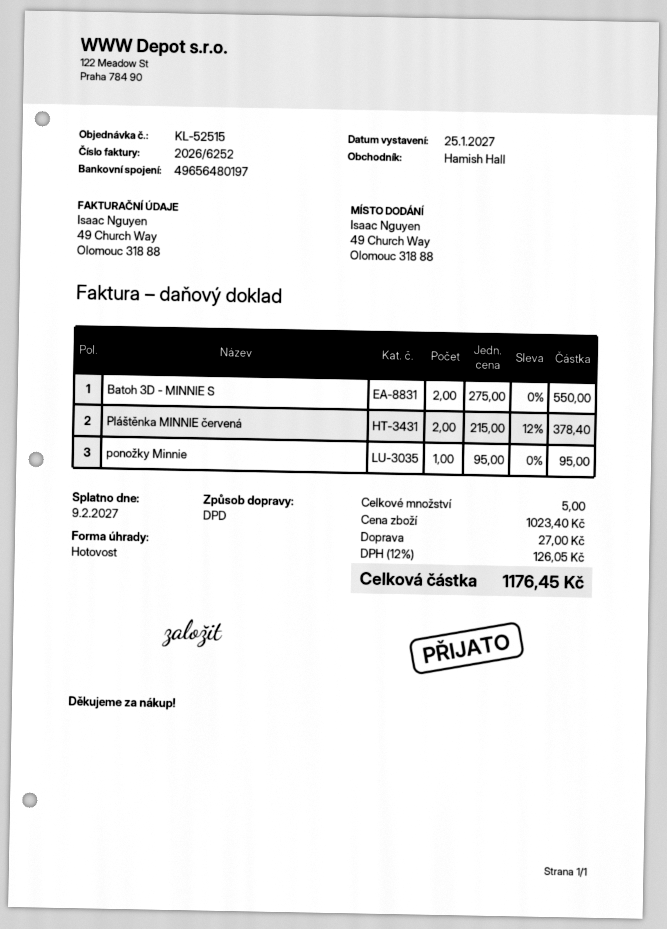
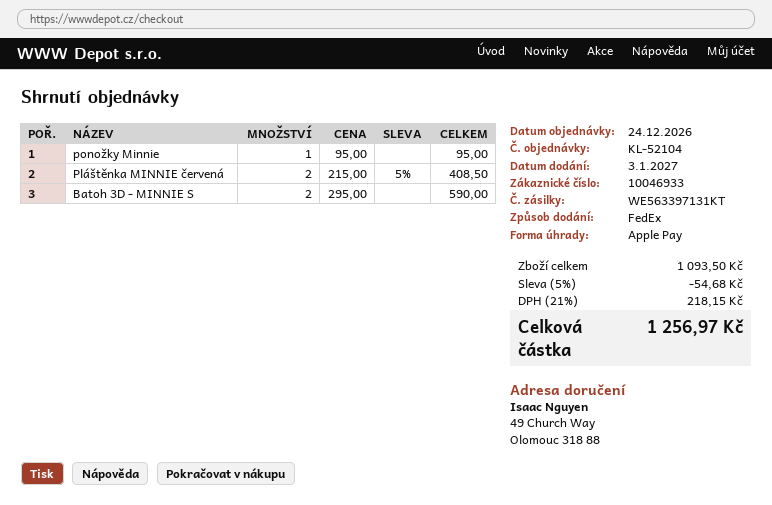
order number: KL-52515 -> KL-52104
payment method: cash -> Apple Pay
shipping method: DPD -> FedEx
Batoh 3D - MINNIE S: 2 x 275.00 = 550.00 -> 2 x 295.00 = 590.00
Pláštěnka MINNIE červená: 2 x 215.00 - 12% = 378.40 -> 2 x 215.00 - 5% = 408.50
subtotal: 1023.40 -> 1093.50
discount: none -> 5% = 54.68
shipping: 27.00 -> none
tax: 12% = 126.05 -> 21% = 218.15
total: 1176.45 -> 1256.97

